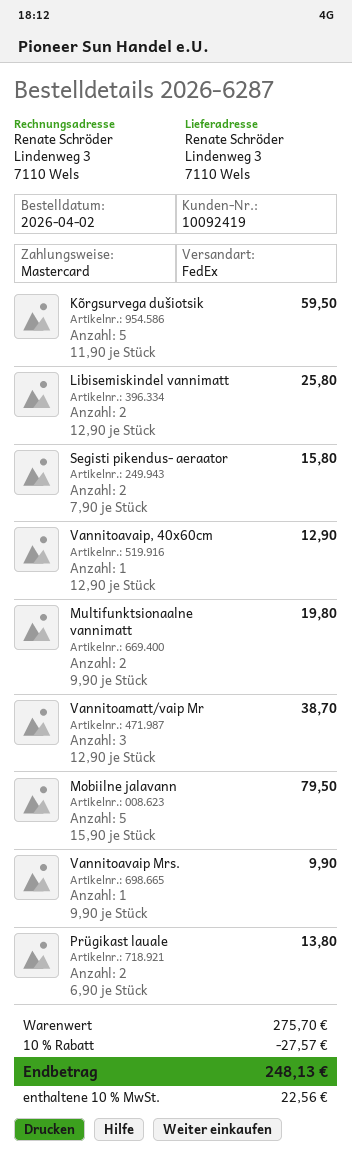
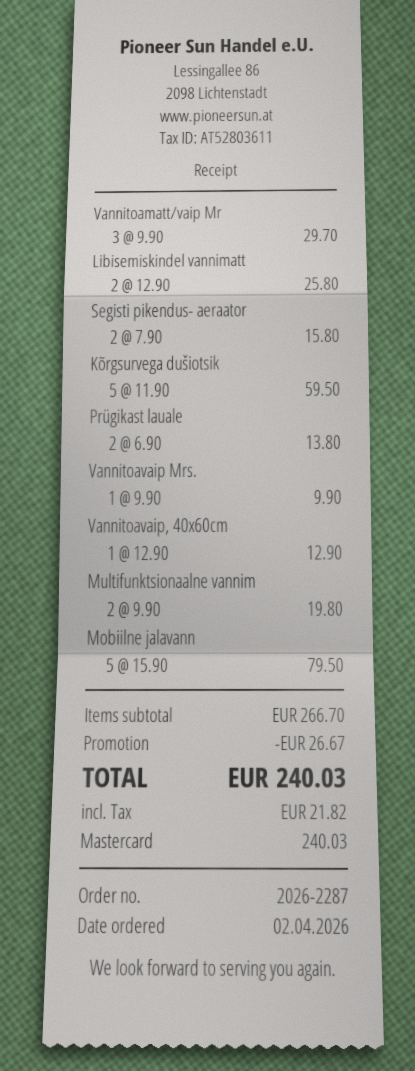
order number: 2026-6287 -> 2026-2287
Vannitoamatt/vaip Mr: 3 x 12.90 = 38.70 -> 3 x 9.90 = 29.70
subtotal: 275.70 -> 266.70
discount: 27.57 -> 26.67
tax: 22.56 -> 21.82
total: 248.13 -> 240.03

